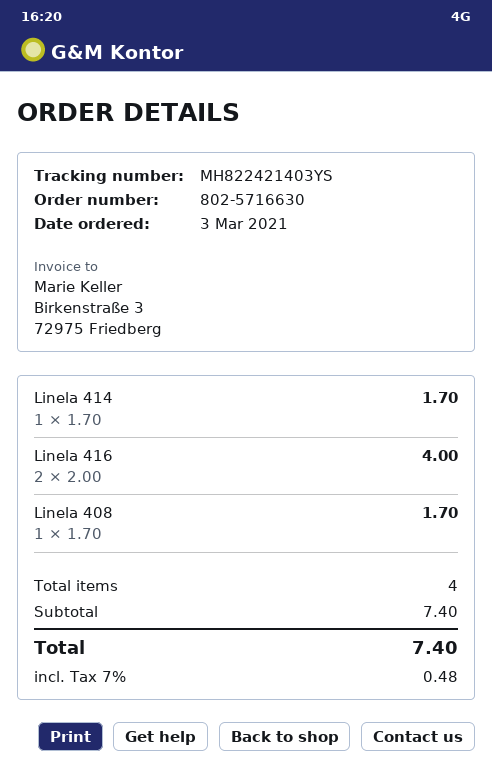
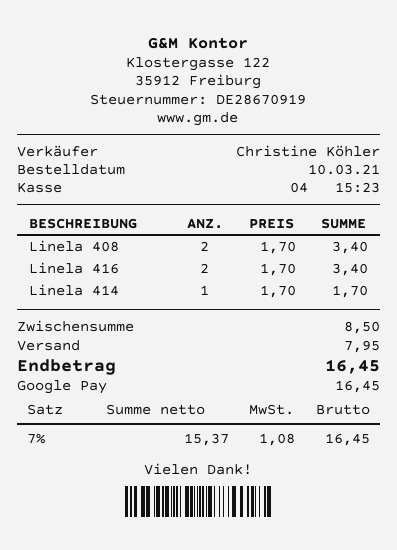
order date: 2021-03-03 -> 2021-03-10
Linela 416: 2 x 2.00 = 4.00 -> 2 x 1.70 = 3.40
Linela 408: 1 x 1.70 = 1.70 -> 2 x 1.70 = 3.40
subtotal: 7.40 -> 8.50
shipping: none -> 7.95
tax: 7% = 0.48 -> 7% = 1.08
total: 7.40 -> 16.45

